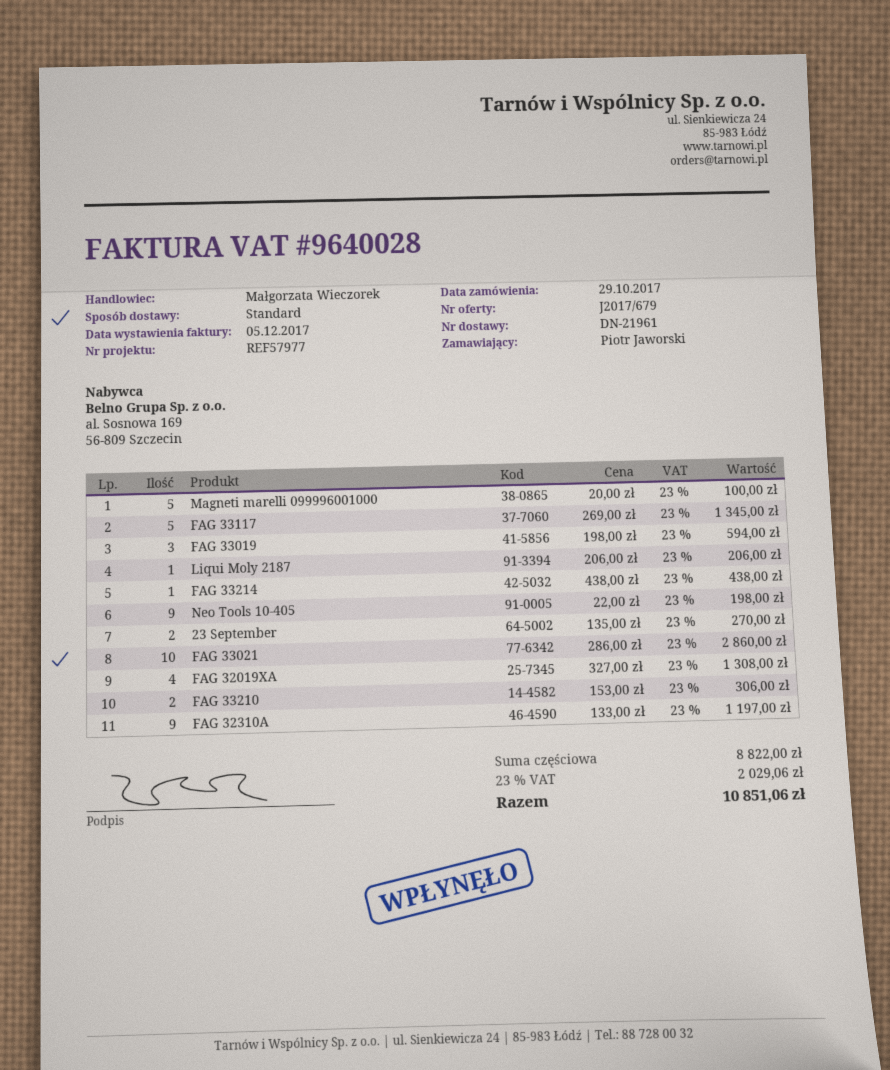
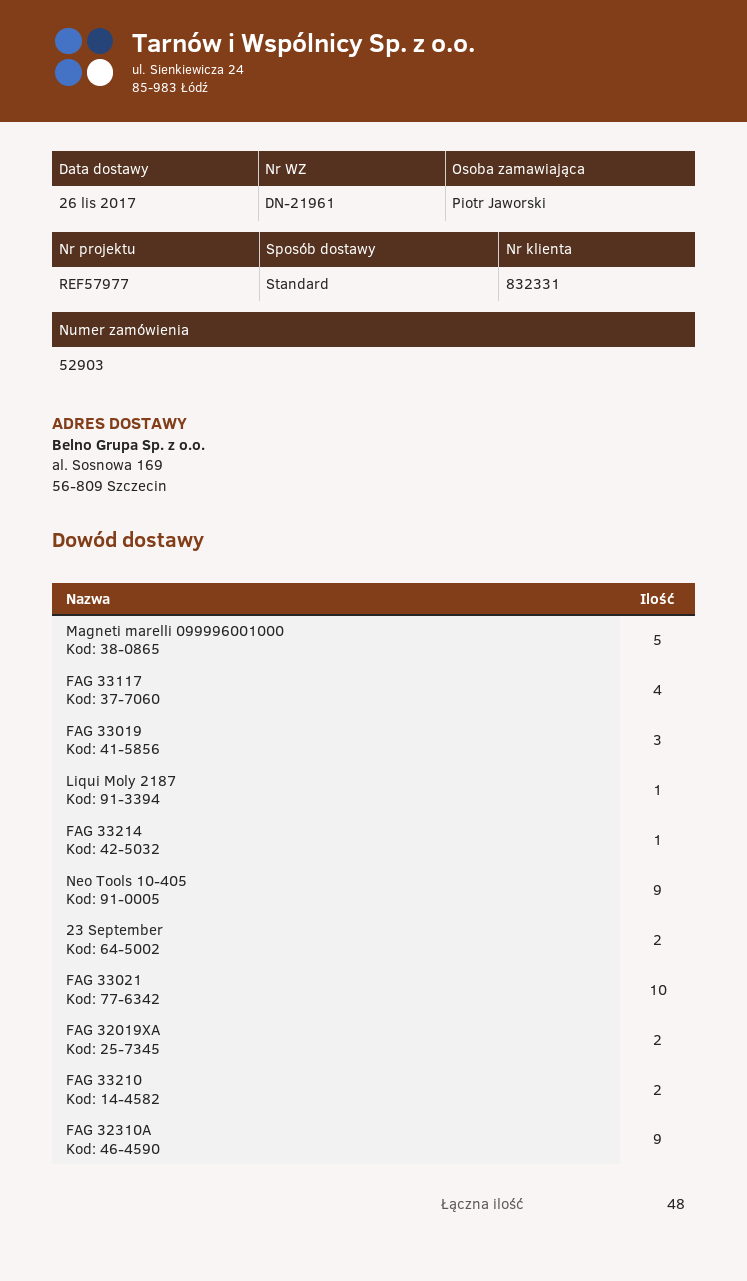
FAG 33117: 5 -> 4
FAG 32019XA: 4 -> 2

